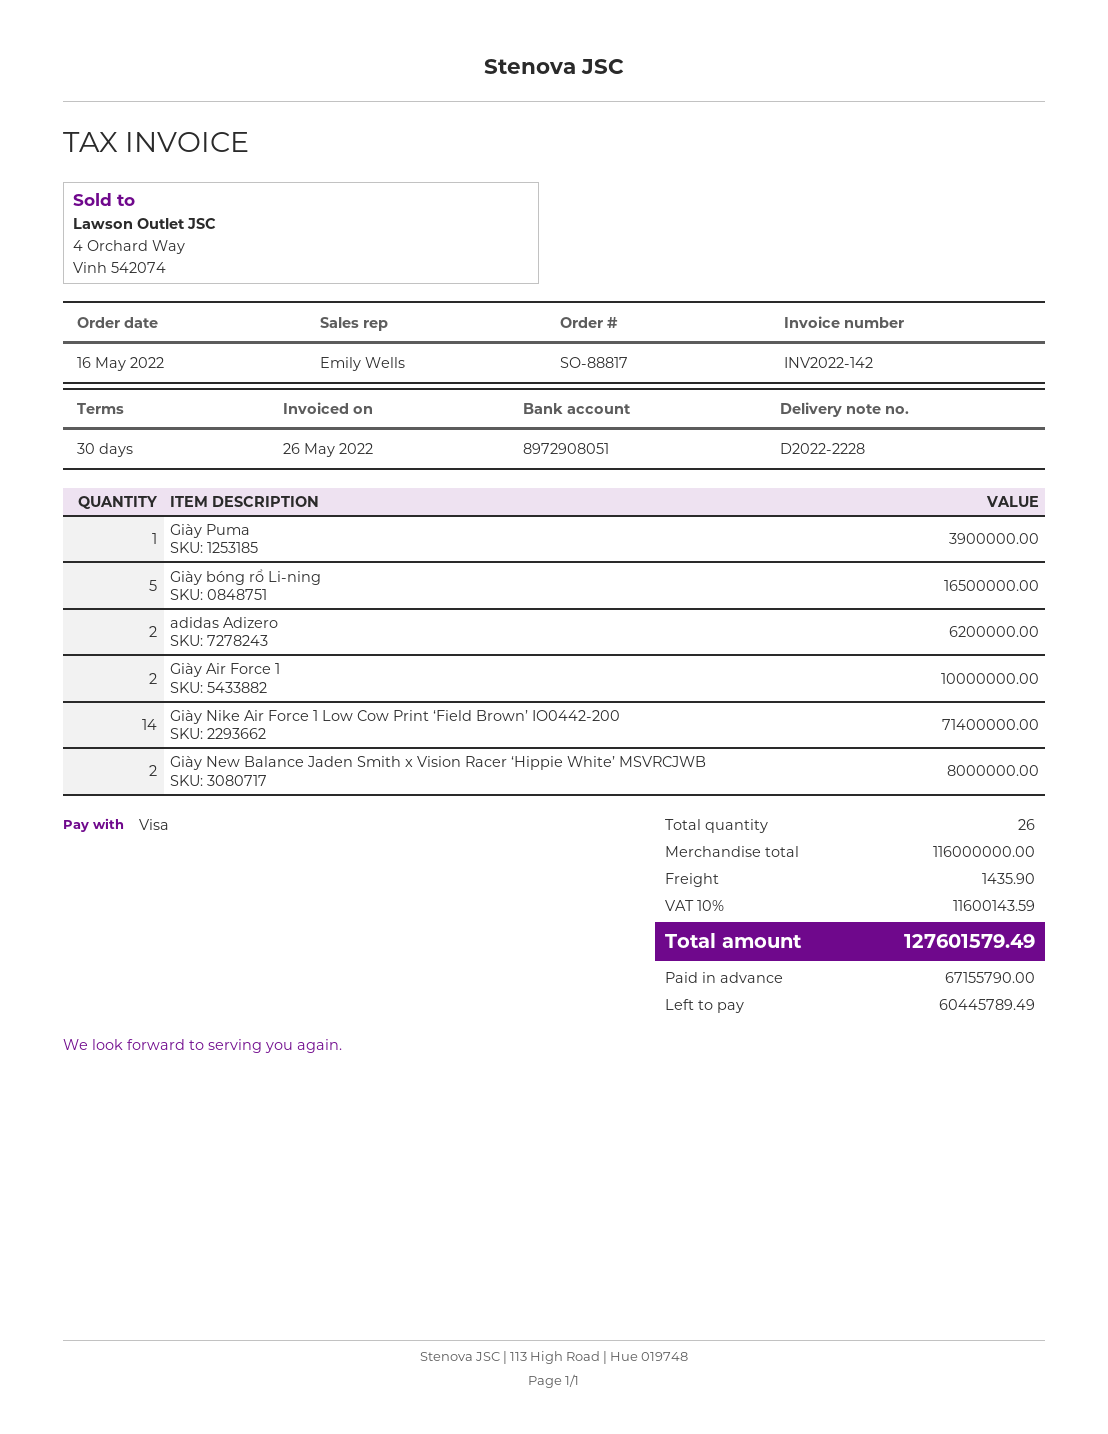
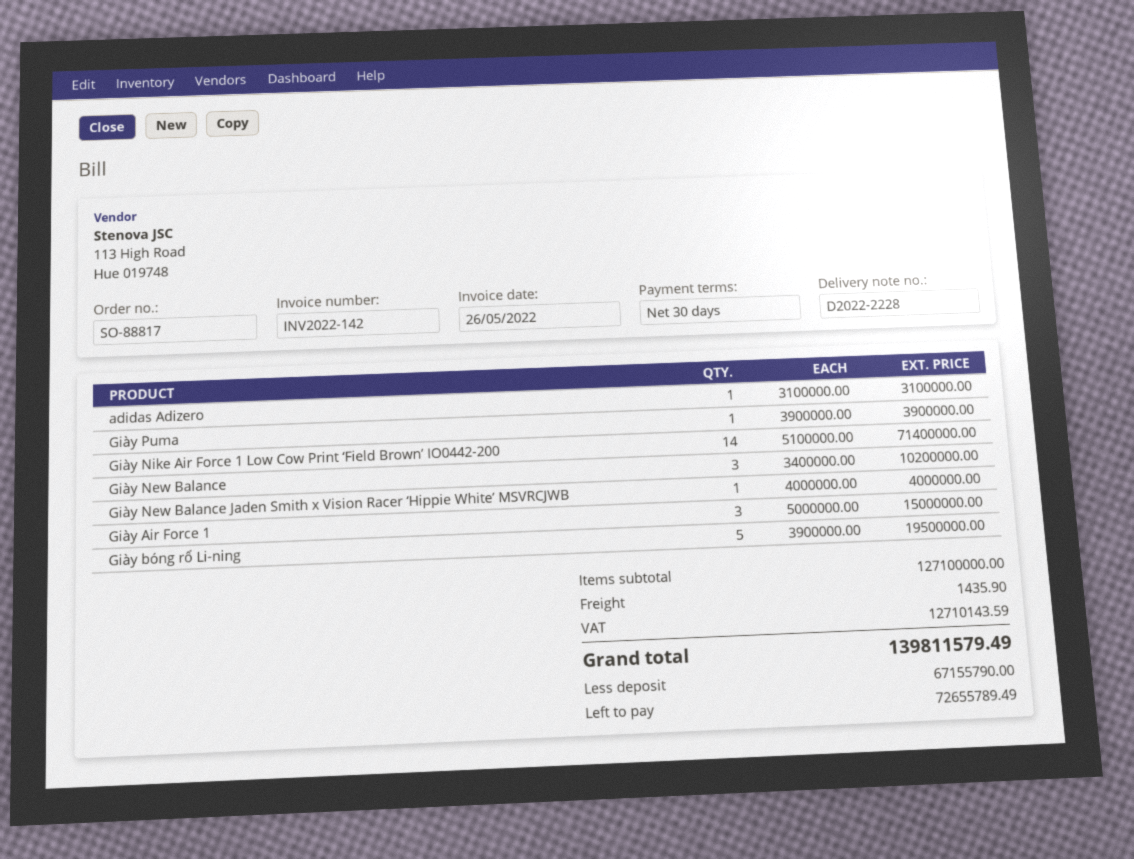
Giày bóng rổ Li-ning: 5 for 16500000.00 -> 5 for 19500000.00
adidas Adizero: 2 for 6200000.00 -> 1 for 3100000.00
Giày Air Force 1: 2 for 10000000.00 -> 3 for 15000000.00
Giày New Balance Jaden Smith x Vision Racer ‘Hippie White’ MSVRCJWB: 2 for 8000000.00 -> 1 for 4000000.00
Giày New Balance: none -> 3 for 10200000.00
subtotal: 116000000.00 -> 127100000.00
tax: 11600143.59 -> 12710143.59
total: 127601579.49 -> 139811579.49
balance: 60445789.49 -> 72655789.49

